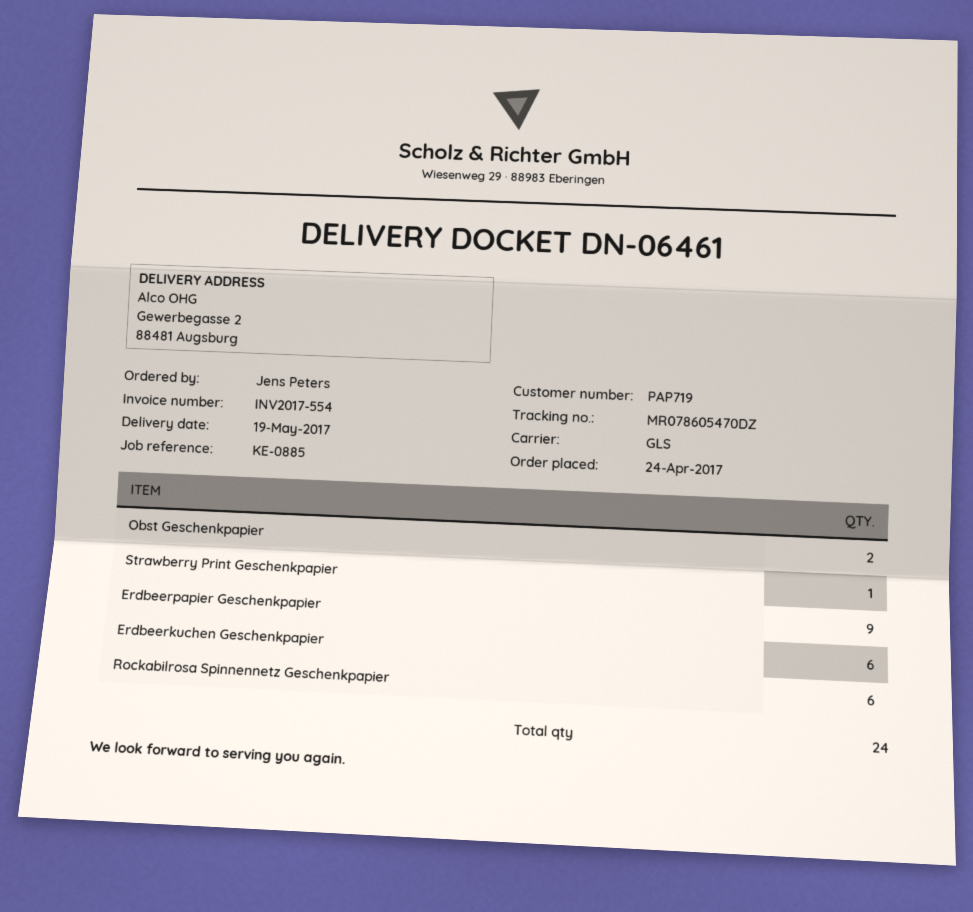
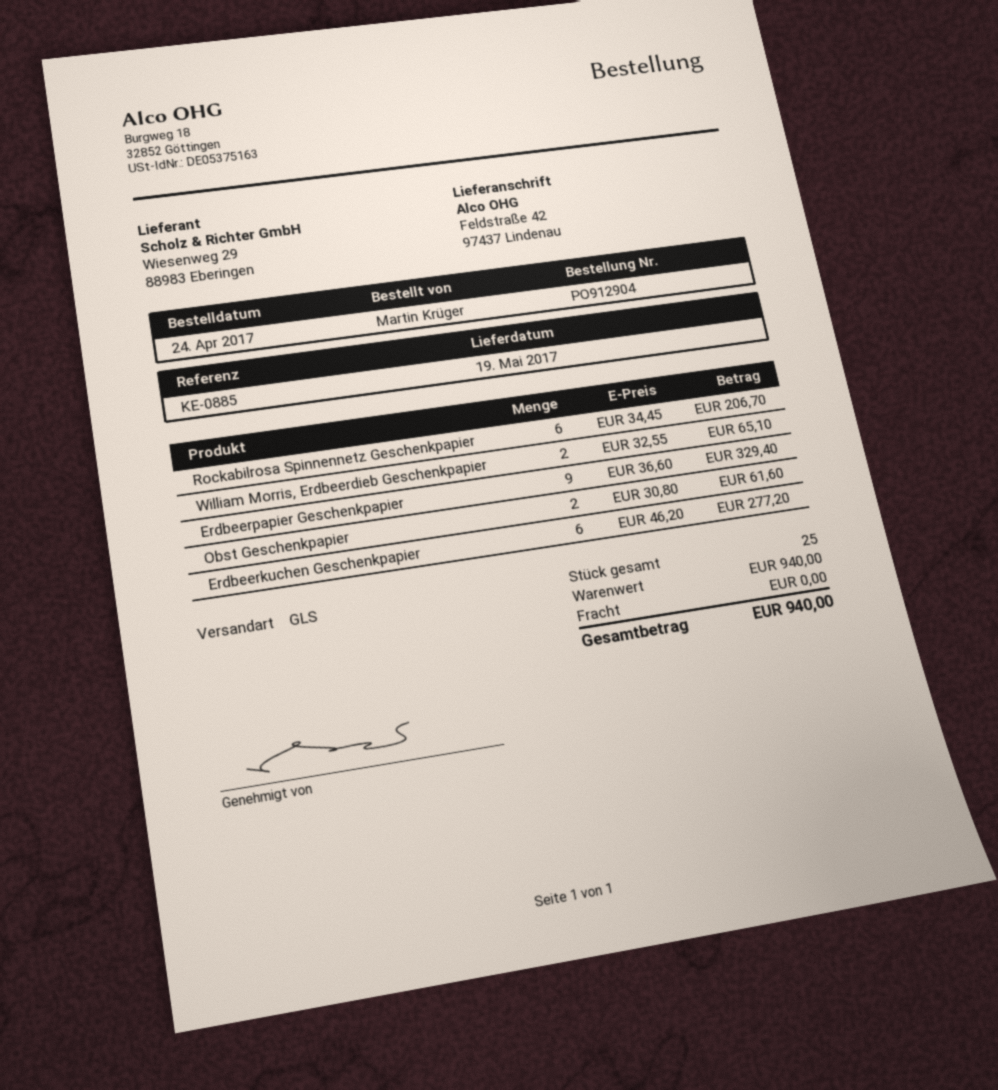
ordered by: Jens Peters -> Martin Krüger
ship to: Gewerbegasse 2, 88481 Augsburg -> Feldstraße 42, 97437 Lindenau
Strawberry Print Geschenkpapier: 1 -> none
William Morris, Erdbeerdieb Geschenkpapier: none -> 2
total quantity: 24 -> 25

